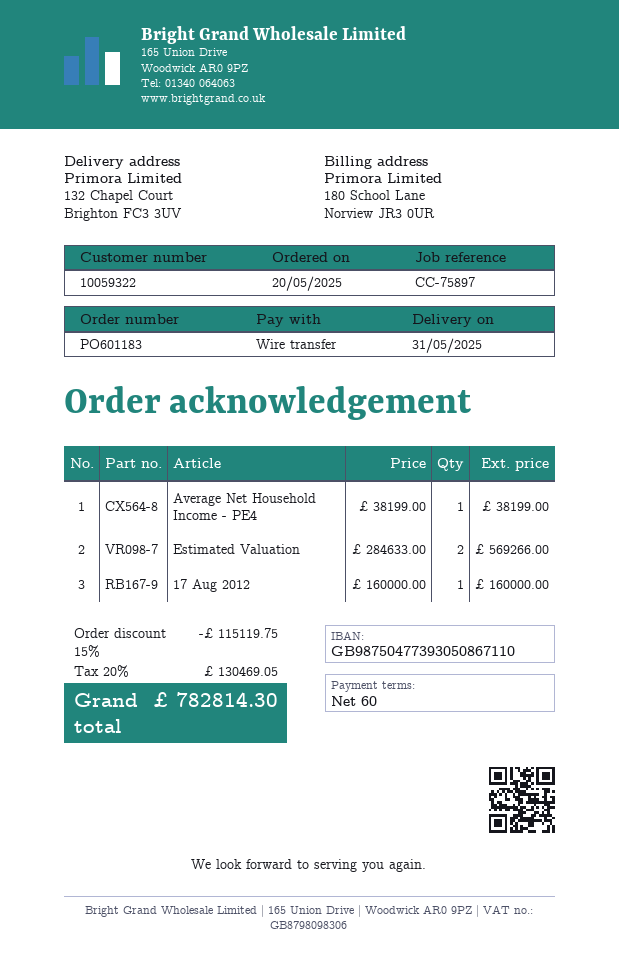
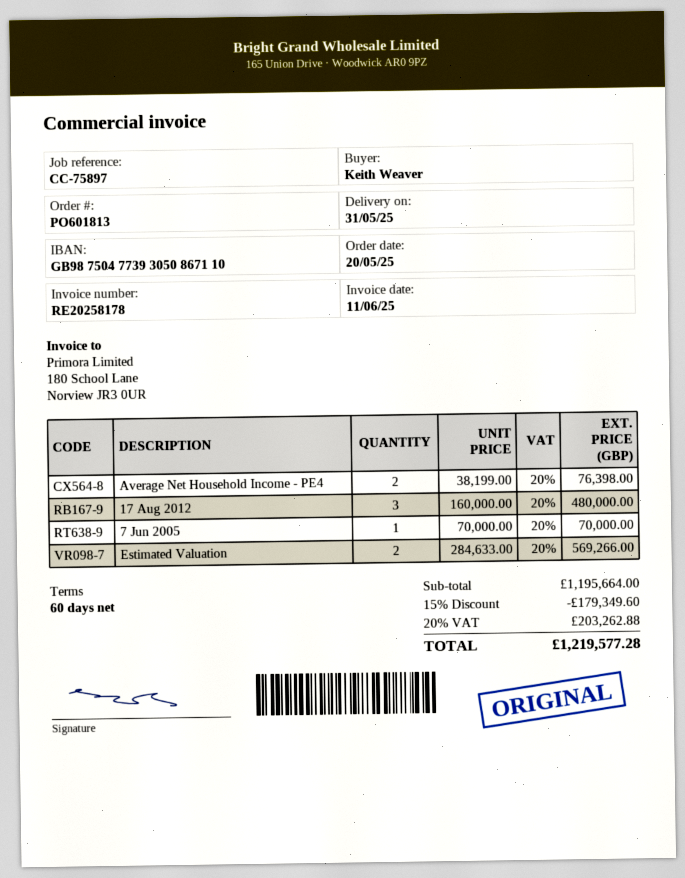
order number: PO601183 -> PO601813
Average Net Household Income - PE4: 1 x 38199.00 = 38199.00 -> 2 x 38199.00 = 76398.00
17 Aug 2012: 1 x 160000.00 = 160000.00 -> 3 x 160000.00 = 480000.00
7 Jun 2005: none -> 1 x 70000.00 = 70000.00
discount: 15% = 115119.75 -> 15% = 179349.60
tax: 20% = 130469.05 -> 20% = 203262.88
total: 782814.30 -> 1219577.28

